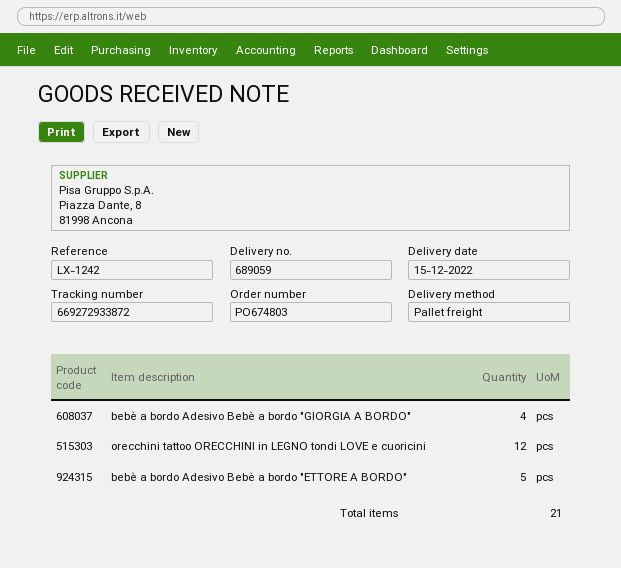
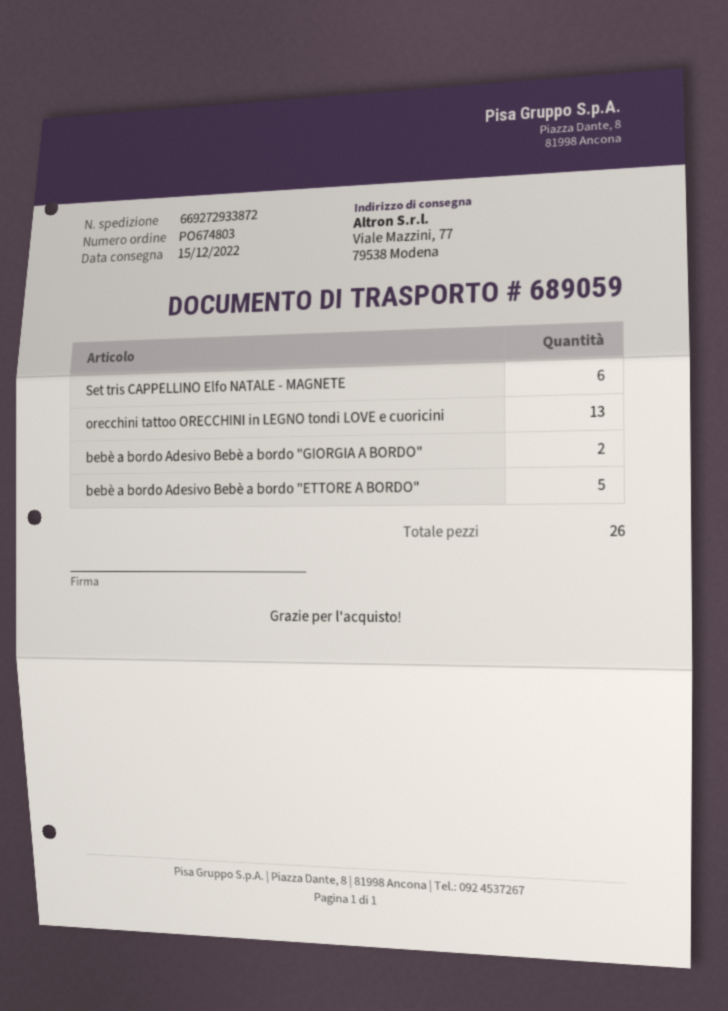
bebè a bordo Adesivo Bebè a bordo "GIORGIA A BORDO": 4 -> 2
orecchini tattoo ORECCHINI in LEGNO tondi LOVE e cuoricini: 12 -> 13
Set tris CAPPELLINO Elfo NATALE - MAGNETE: none -> 6
total quantity: 21 -> 26

